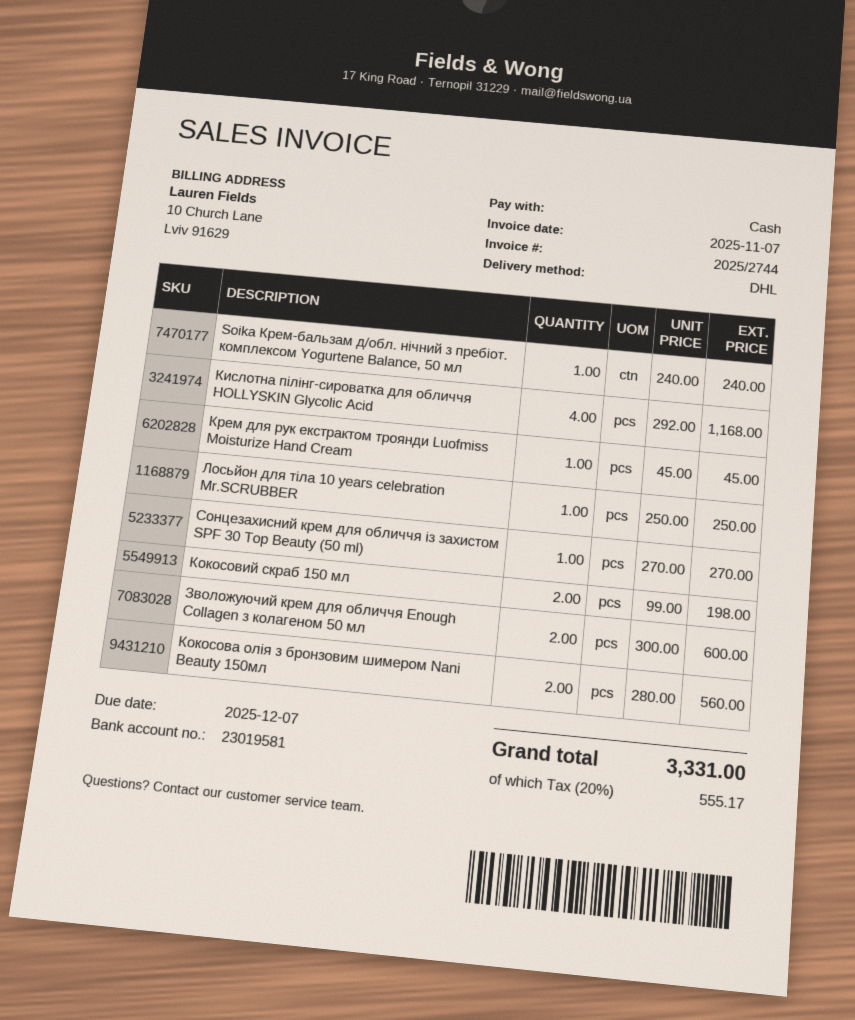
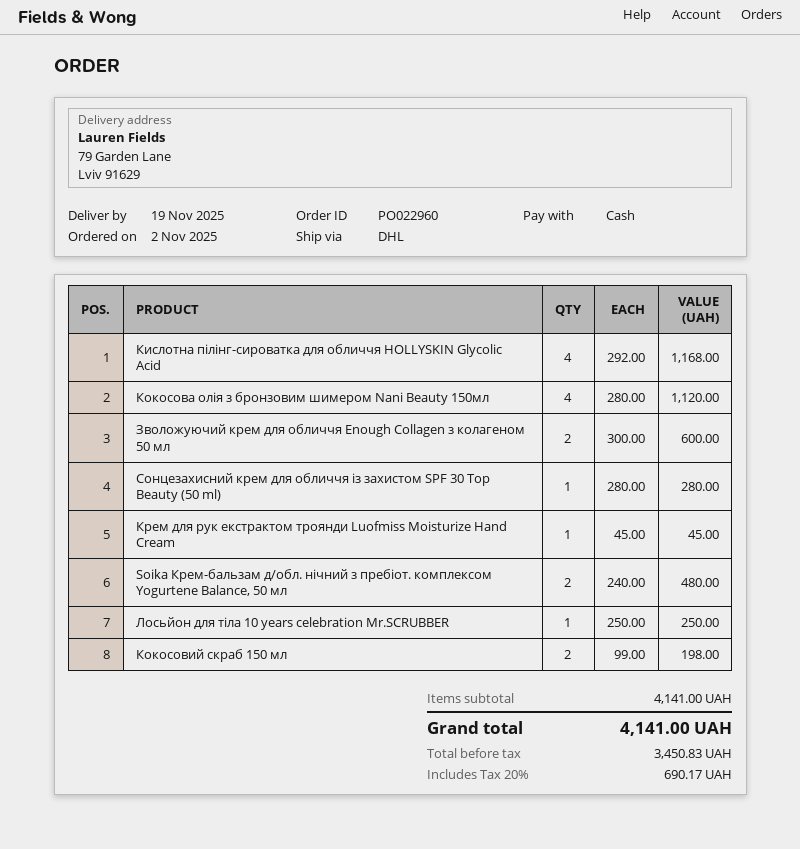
Soika Крем-бальзам д/обл. нічний з пребіот. комплексом Yogurtene Balance, 50 мл: 1 x 240.00 = 240.00 -> 2 x 240.00 = 480.00
Сонцезахисний крем для обличчя із захистом SPF 30 Top Beauty (50 ml): 1 x 270.00 = 270.00 -> 1 x 280.00 = 280.00
Кокосова олія з бронзовим шимером Nani Beauty 150мл: 2 x 280.00 = 560.00 -> 4 x 280.00 = 1120.00
tax: 20% = 555.17 -> 20% = 690.17
total: 3331.00 -> 4141.00

